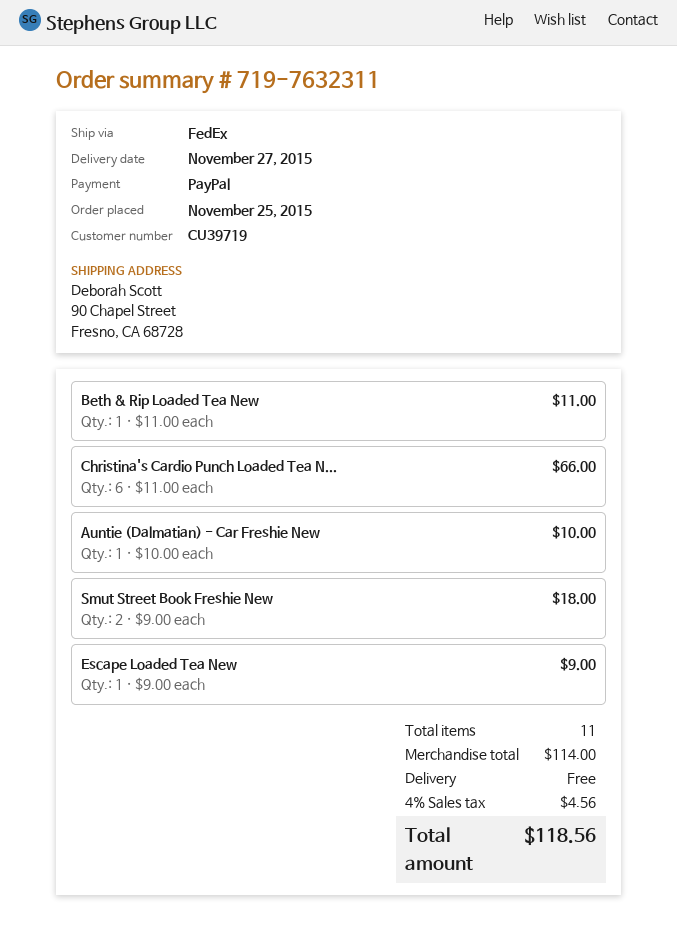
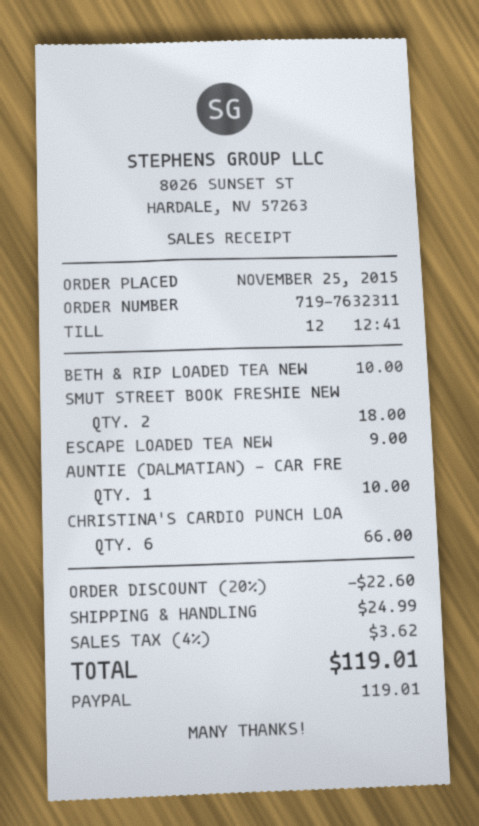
Beth & Rip Loaded Tea New: 1 for 11.00 -> 1 for 10.00
discount: none -> 20% = 22.60
shipping: 0.00 -> 24.99
tax: 4% = 4.56 -> 4% = 3.62
total: 118.56 -> 119.01

